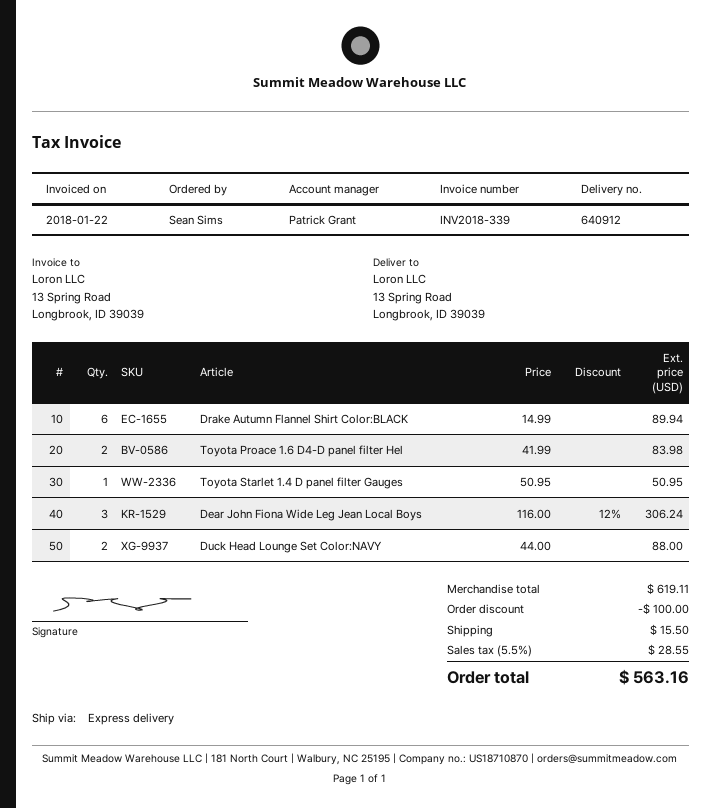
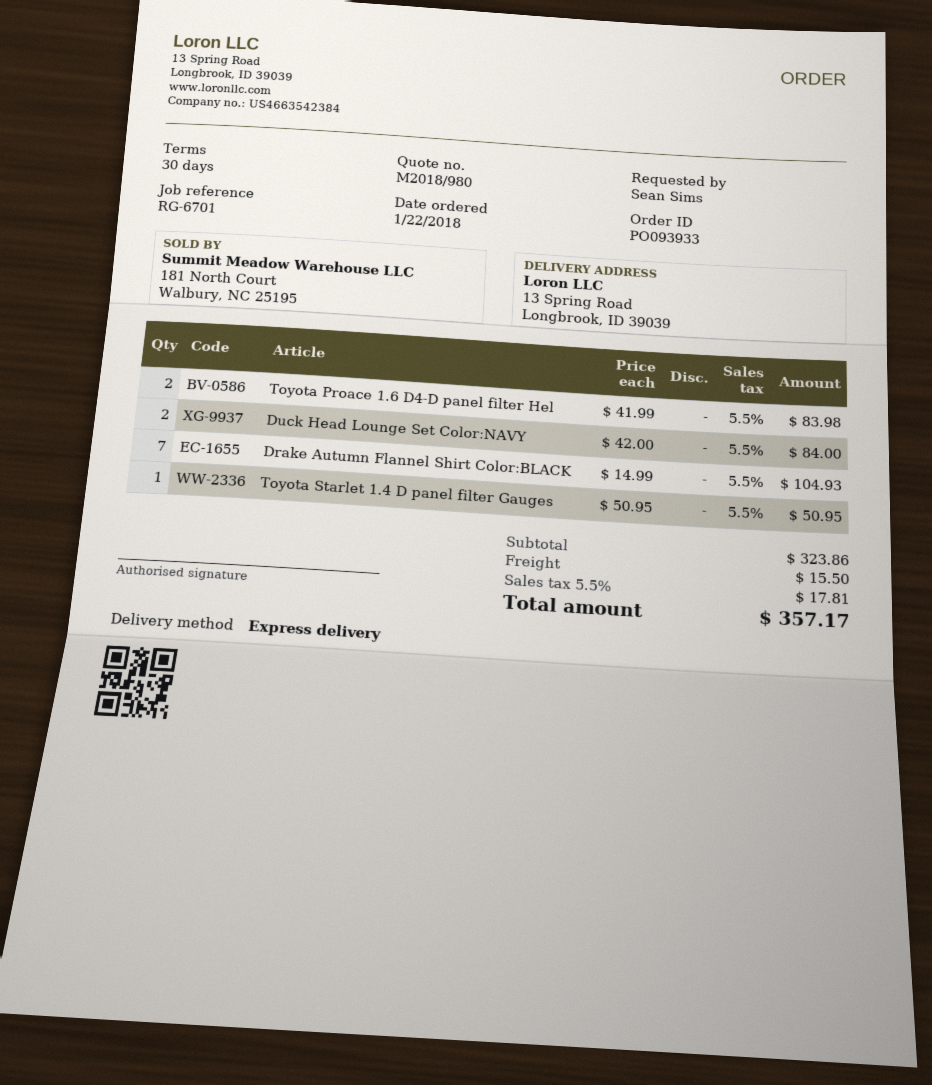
Drake Autumn Flannel Shirt Color:BLACK: 6 x 14.99 = 89.94 -> 7 x 14.99 = 104.93
Dear John Fiona Wide Leg Jean Local Boys: 3 x 116.00 - 12% = 306.24 -> none
Duck Head Lounge Set Color:NAVY: 2 x 44.00 = 88.00 -> 2 x 42.00 = 84.00
subtotal: 619.11 -> 323.86
discount: 100.00 -> none
tax: 5.5% = 28.55 -> 5.5% = 17.81
total: 563.16 -> 357.17

